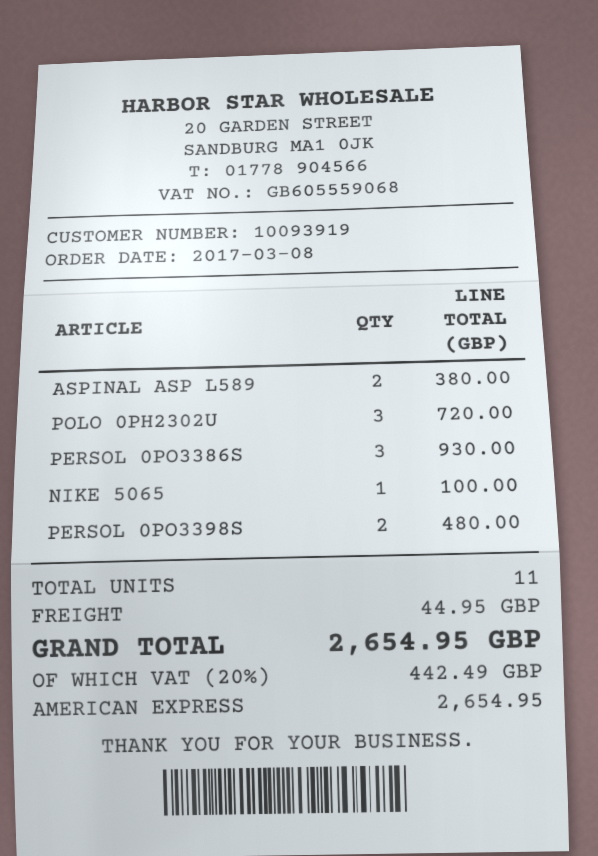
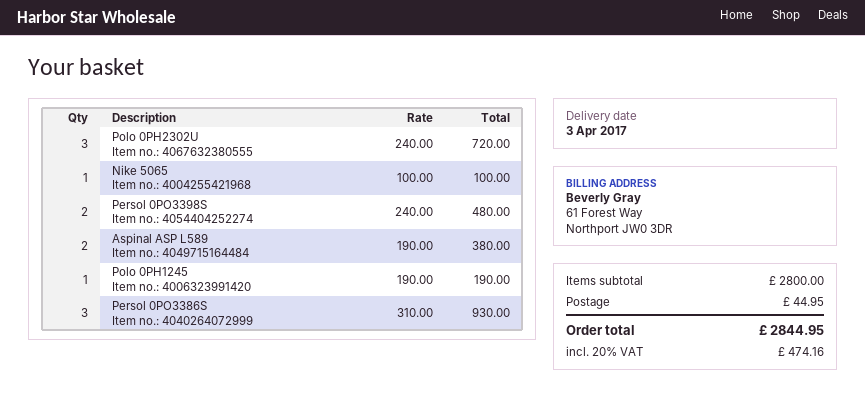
Polo 0PH1245: none -> 1 for 190.00
tax: 20% = 442.49 -> 20% = 474.16
total: 2654.95 -> 2844.95

